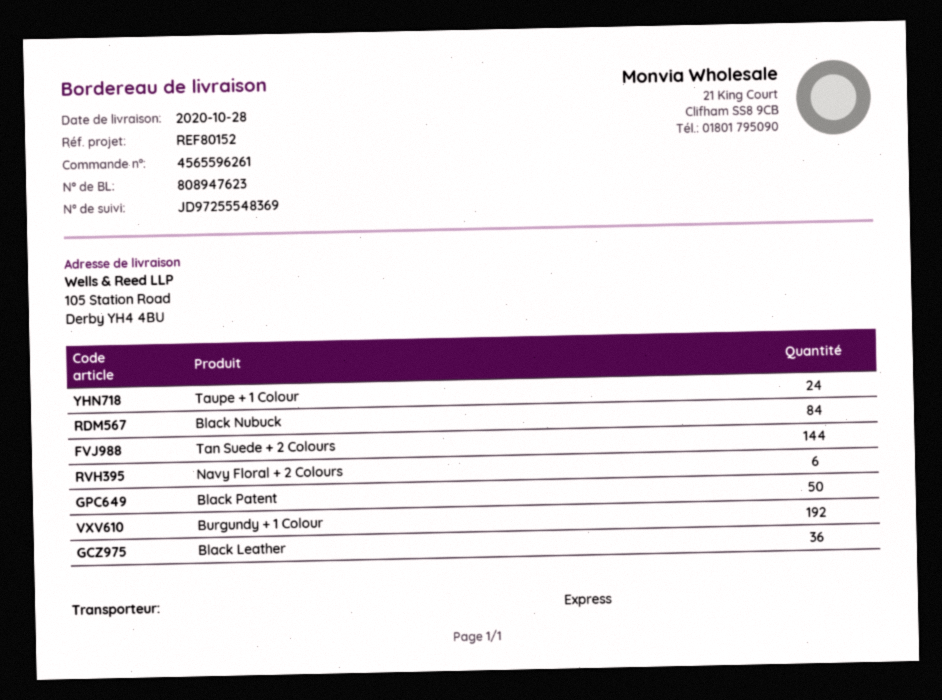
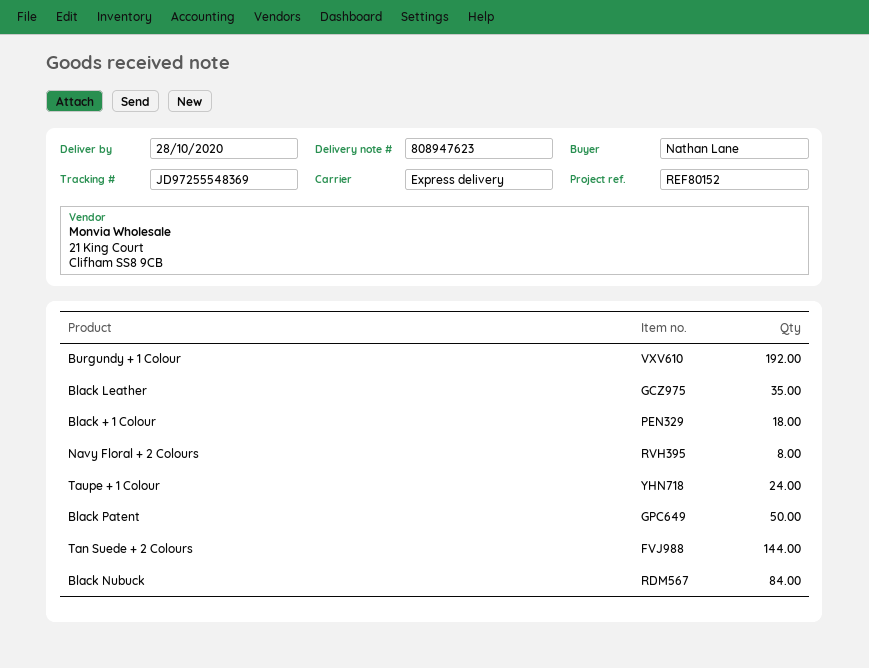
Navy Floral + 2 Colours: 6 -> 8
Black Leather: 36 -> 35
Black + 1 Colour: none -> 18

